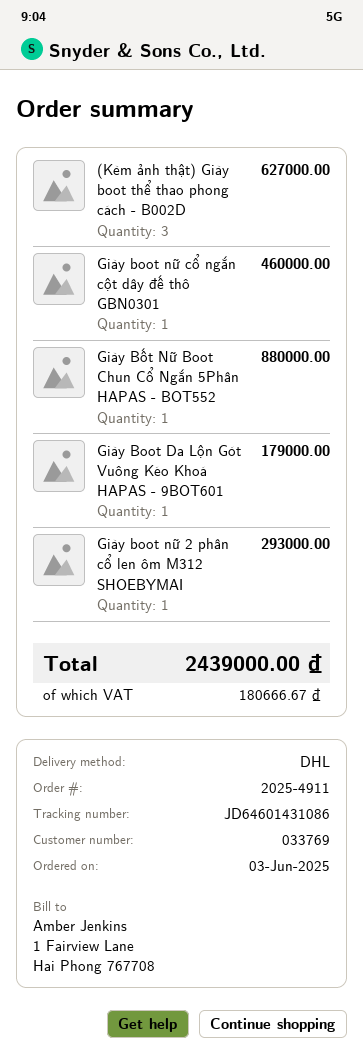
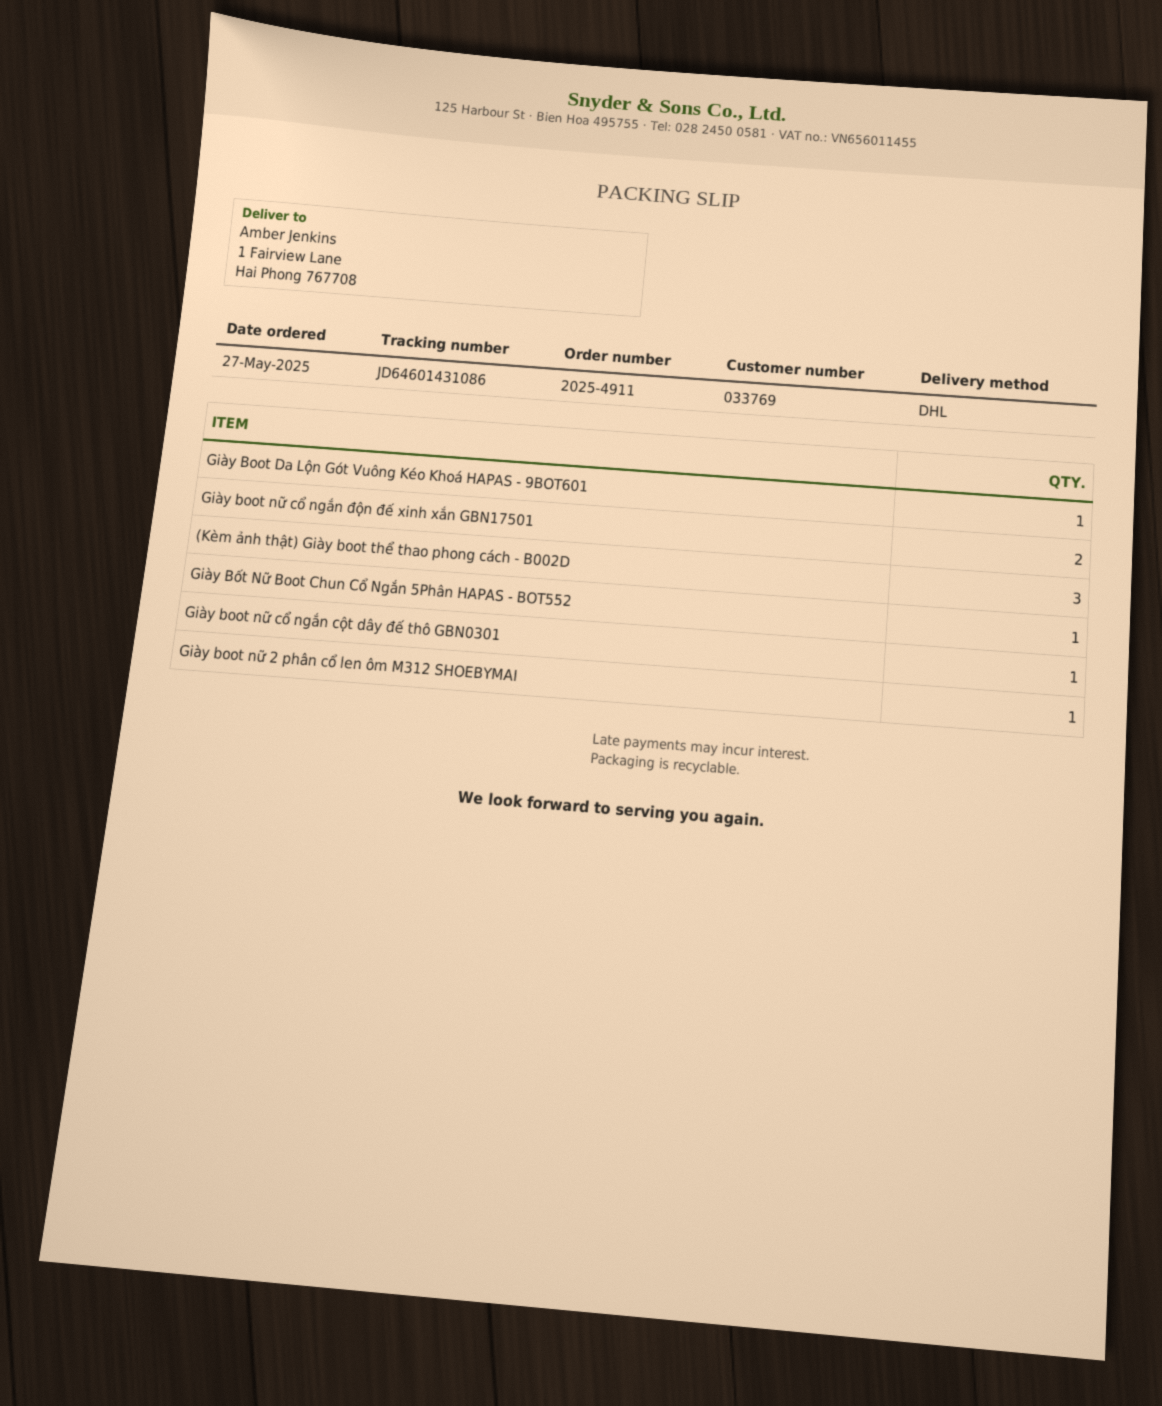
order date: 2025-06-03 -> 2025-05-27
Giày boot nữ cổ ngắn độn đế xinh xắn GBN17501: none -> 2

